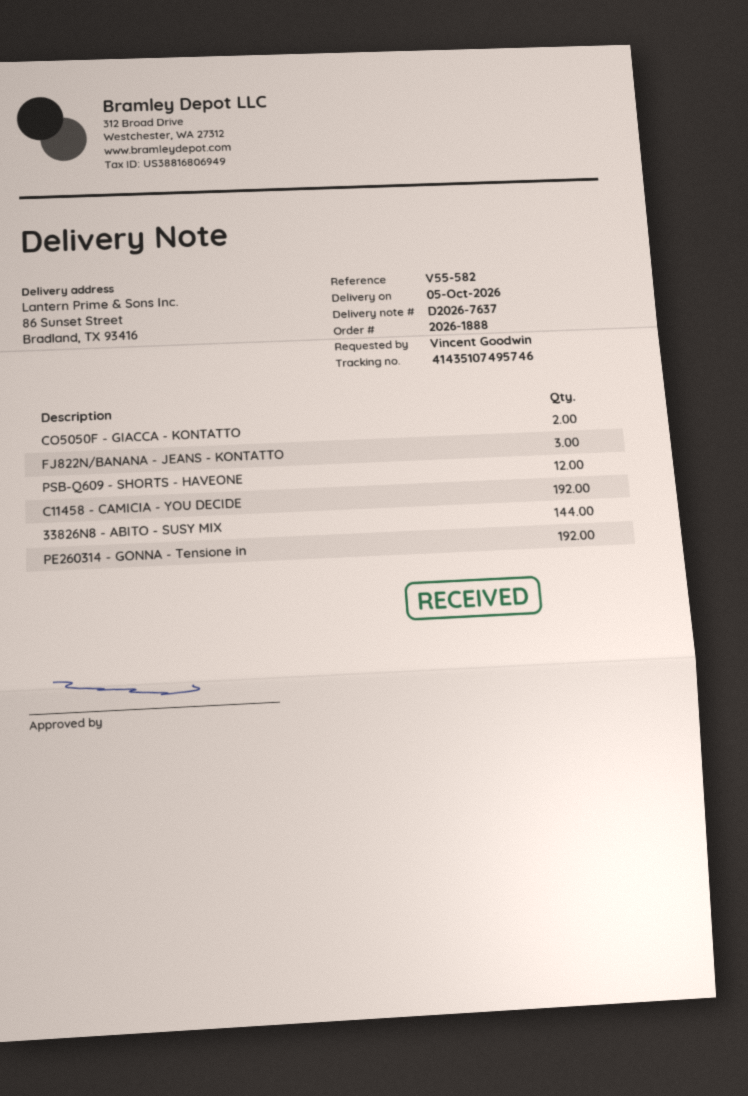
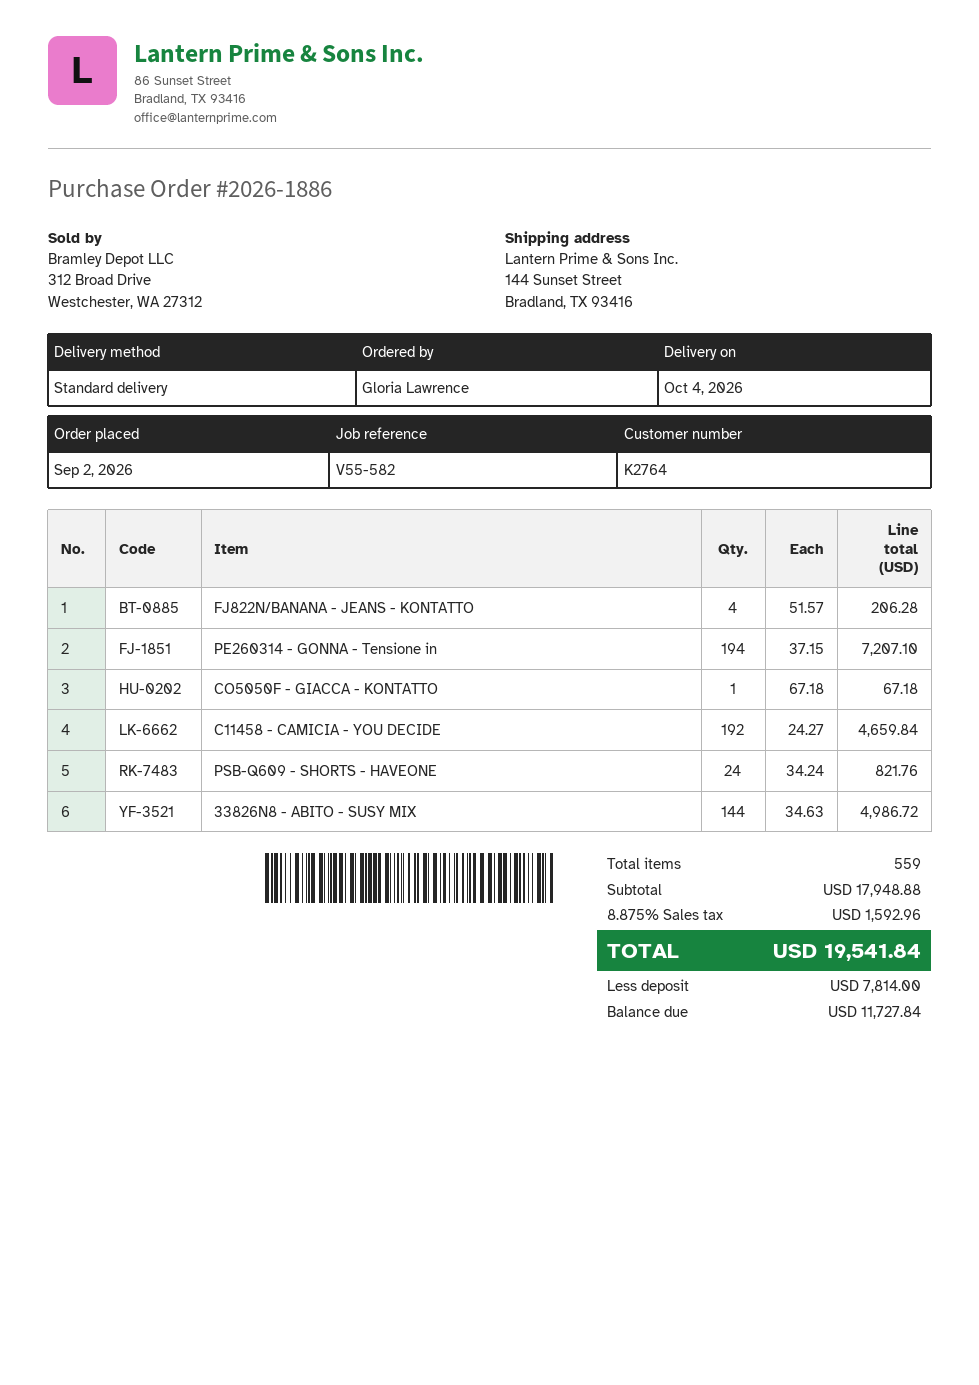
order number: 2026-1888 -> 2026-1886
delivery date: 2026-10-05 -> 2026-10-04
ordered by: Vincent Goodwin -> Gloria Lawrence
ship to: 86 Sunset Street, Bradland, TX 93416 -> 144 Sunset Street, Bradland, TX 93416
CO5050F - GIACCA - KONTATTO: 2 -> 1
FJ822N/BANANA - JEANS - KONTATTO: 3 -> 4
PSB-Q609 - SHORTS - HAVEONE: 12 -> 24
PE260314 - GONNA - Tensione in: 192 -> 194

